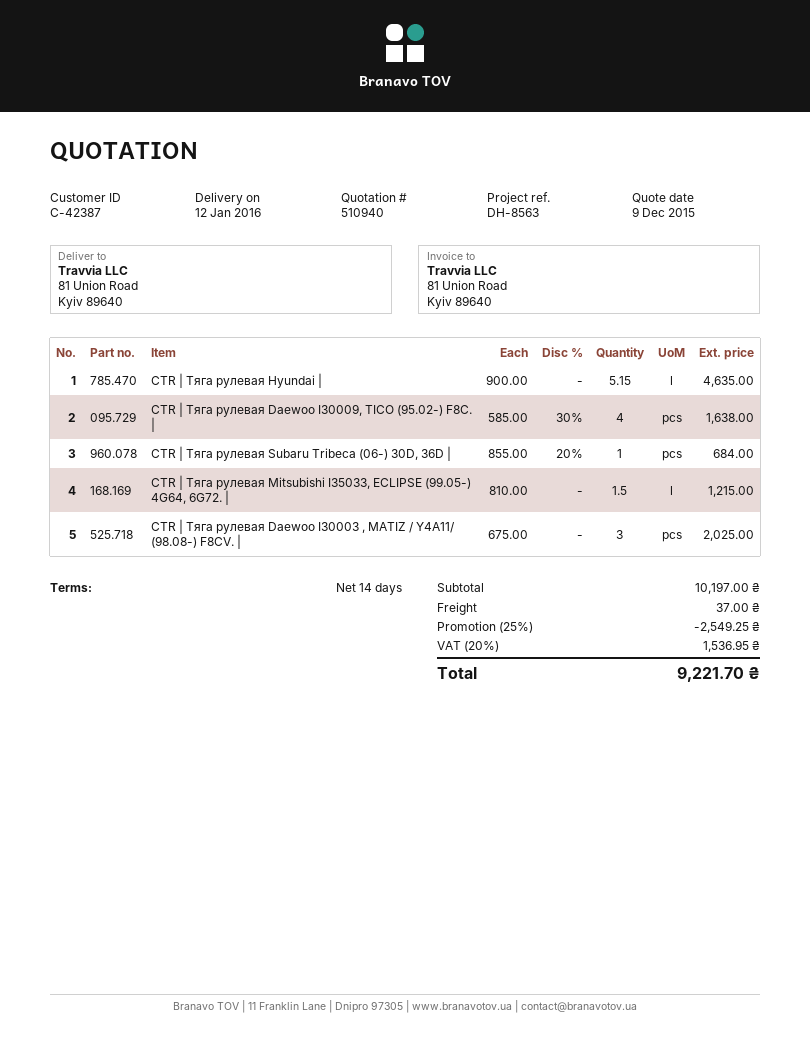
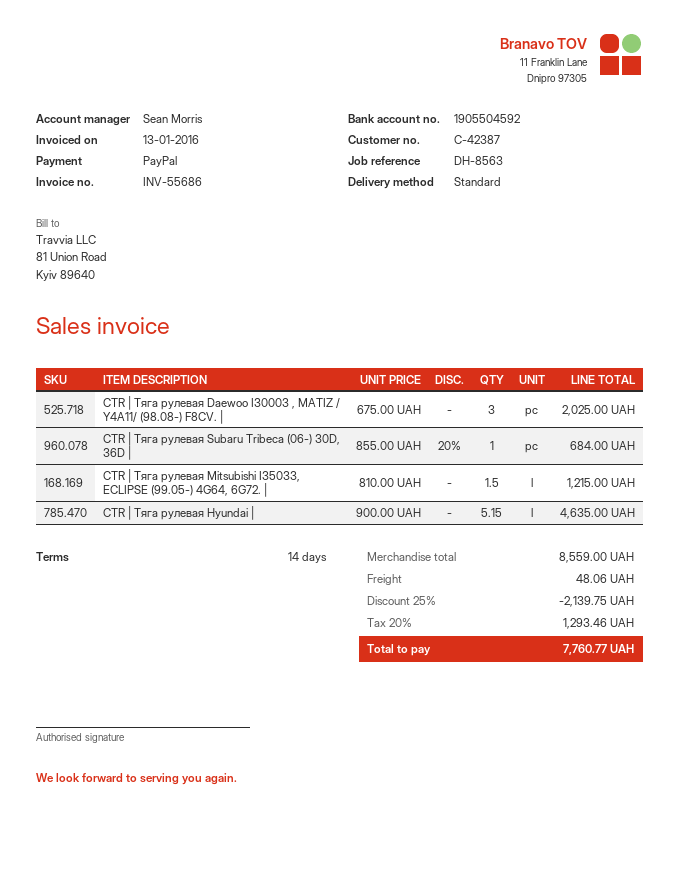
CTR | Тяга рулевая Daewoo I30009, TICO (95.02-) F8C. |: 4 x 585.00 - 30% = 1638.00 -> none
subtotal: 10197.00 -> 8559.00
discount: 25% = 2549.25 -> 25% = 2139.75
shipping: 37.00 -> 48.06
tax: 20% = 1536.95 -> 20% = 1293.46
total: 9221.70 -> 7760.77

